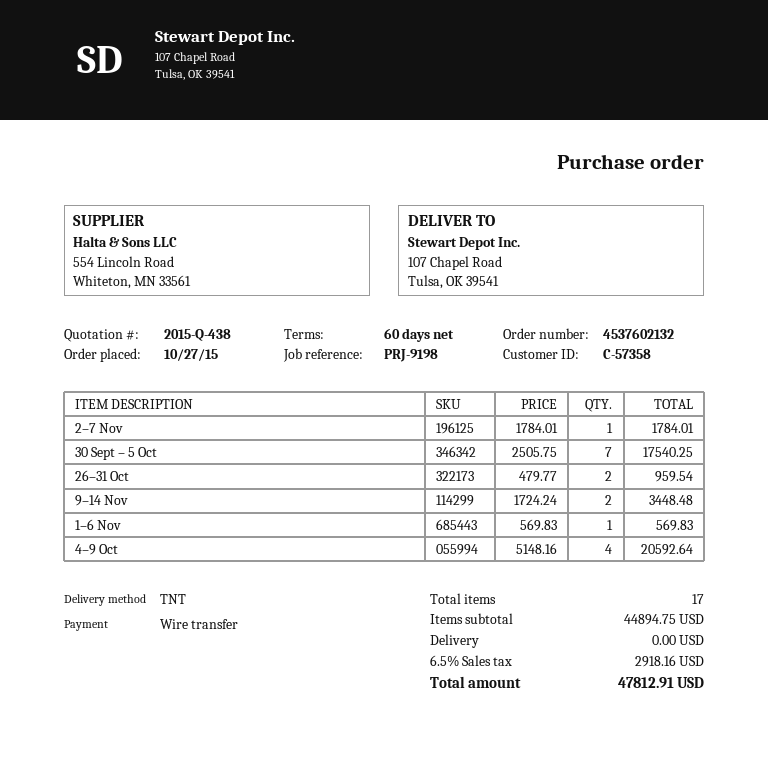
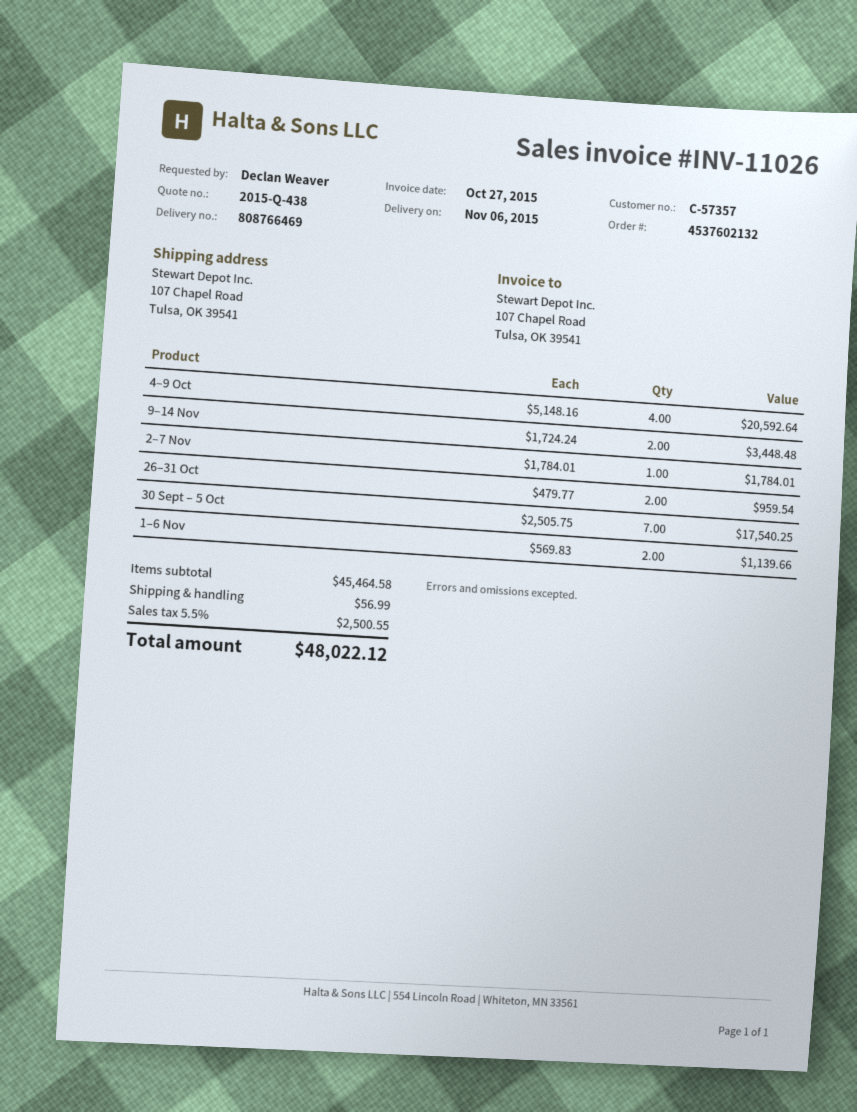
customer number: C-57358 -> C-57357
1–6 Nov: 1 x 569.83 = 569.83 -> 2 x 569.83 = 1139.66
subtotal: 44894.75 -> 45464.58
shipping: 0.00 -> 56.99
tax: 6.5% = 2918.16 -> 5.5% = 2500.55
total: 47812.91 -> 48022.12

